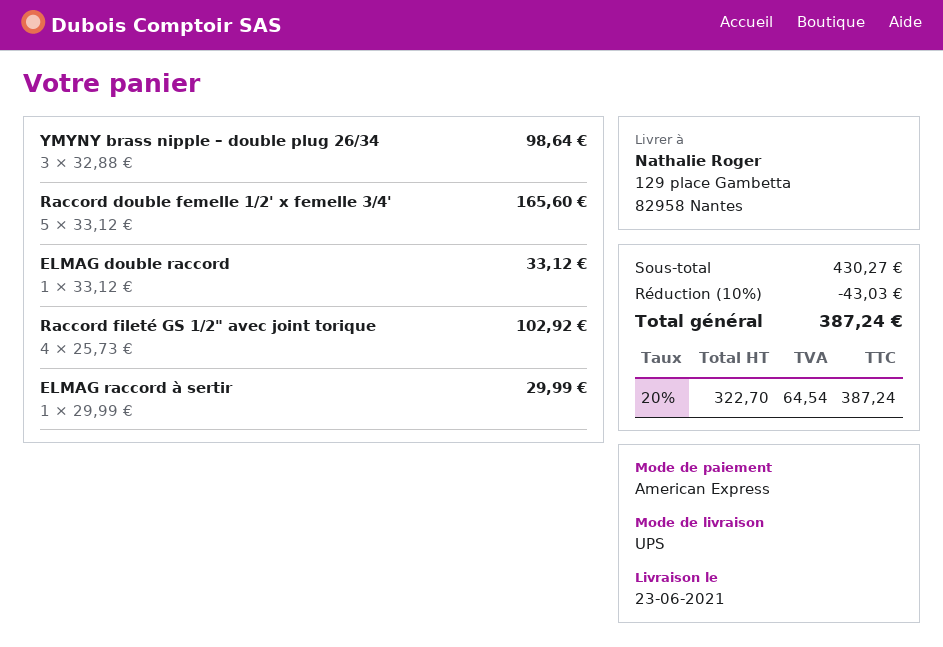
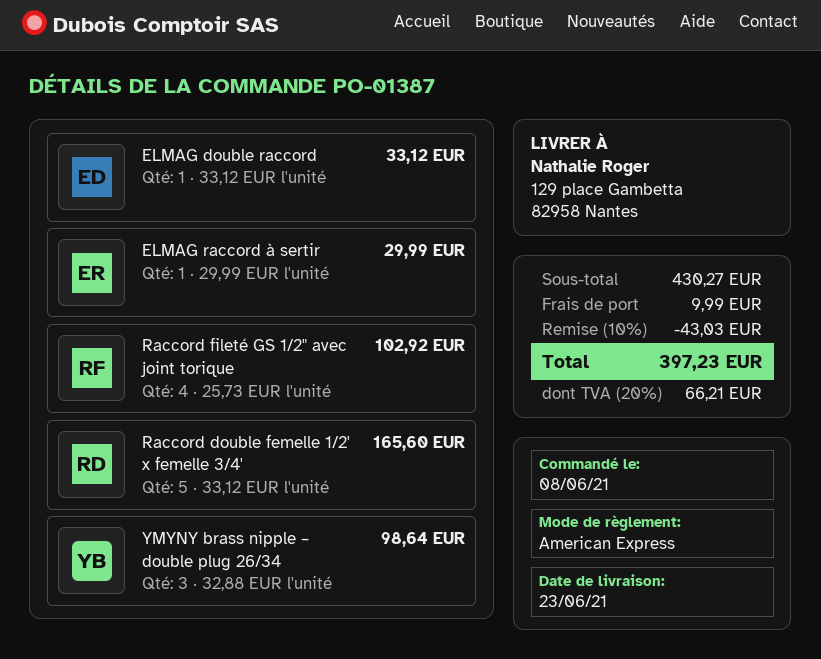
shipping: none -> 9.99
tax: 20% = 64.54 -> 20% = 66.21
total: 387.24 -> 397.23

